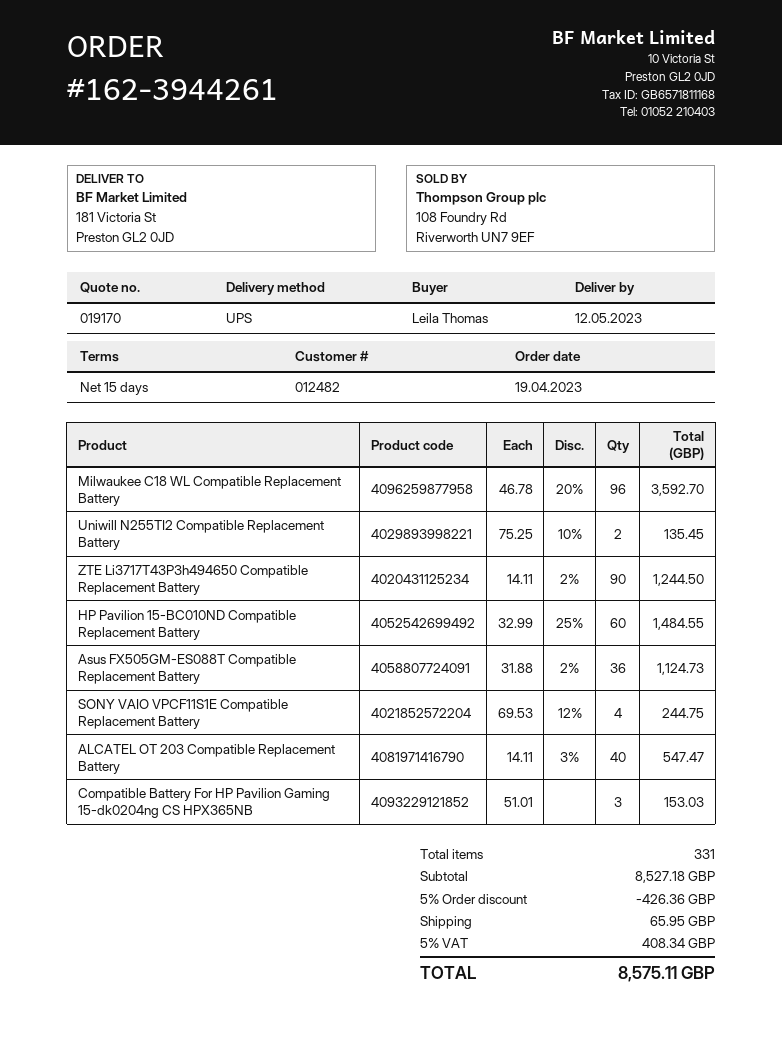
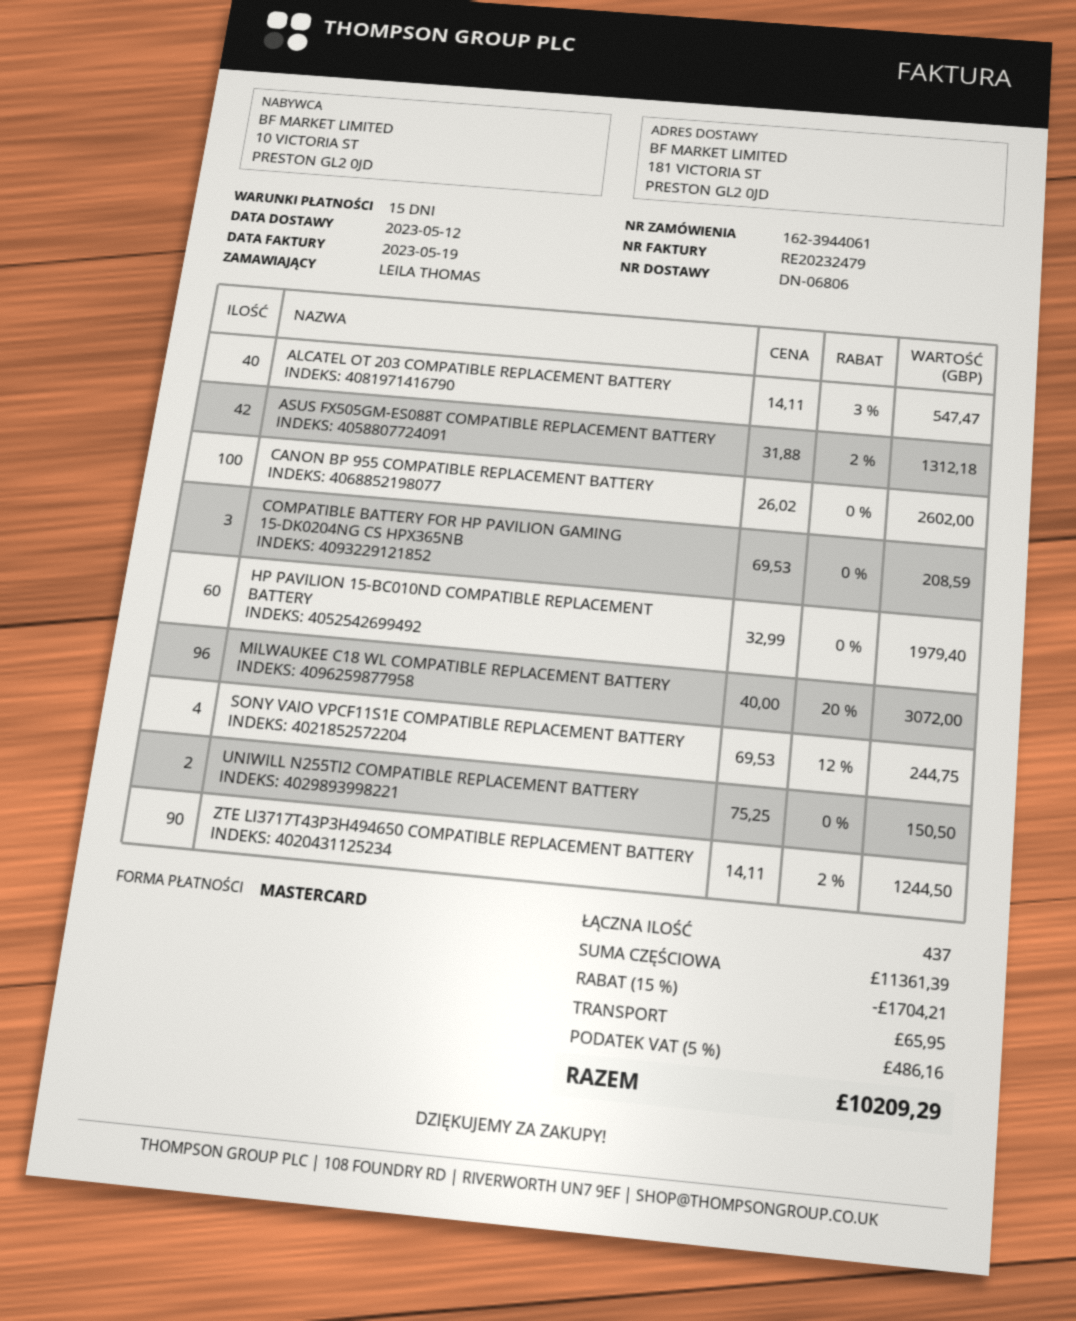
order number: 162-3944261 -> 162-3944061
Milwaukee C18 WL Compatible Replacement Battery: 96 x 46.78 - 20% = 3592.70 -> 96 x 40.00 - 20% = 3072.00
Uniwill N255TI2 Compatible Replacement Battery: 2 x 75.25 - 10% = 135.45 -> 2 x 75.25 = 150.50
HP Pavilion 15-BC010ND Compatible Replacement Battery: 60 x 32.99 - 25% = 1484.55 -> 60 x 32.99 = 1979.40
Asus FX505GM-ES088T Compatible Replacement Battery: 36 x 31.88 - 2% = 1124.73 -> 42 x 31.88 - 2% = 1312.18
Compatible Battery For HP Pavilion Gaming 15-dk0204ng CS HPX365NB: 3 x 51.01 = 153.03 -> 3 x 69.53 = 208.59
CANON BP 955 COMPATIBLE REPLACEMENT BATTERY: none -> 100 x 26.02 = 2602.00
total quantity: 331 -> 437
subtotal: 8527.18 -> 11361.39
discount: 5% = 426.36 -> 15% = 1704.21
tax: 5% = 408.34 -> 5% = 486.16
total: 8575.11 -> 10209.29

